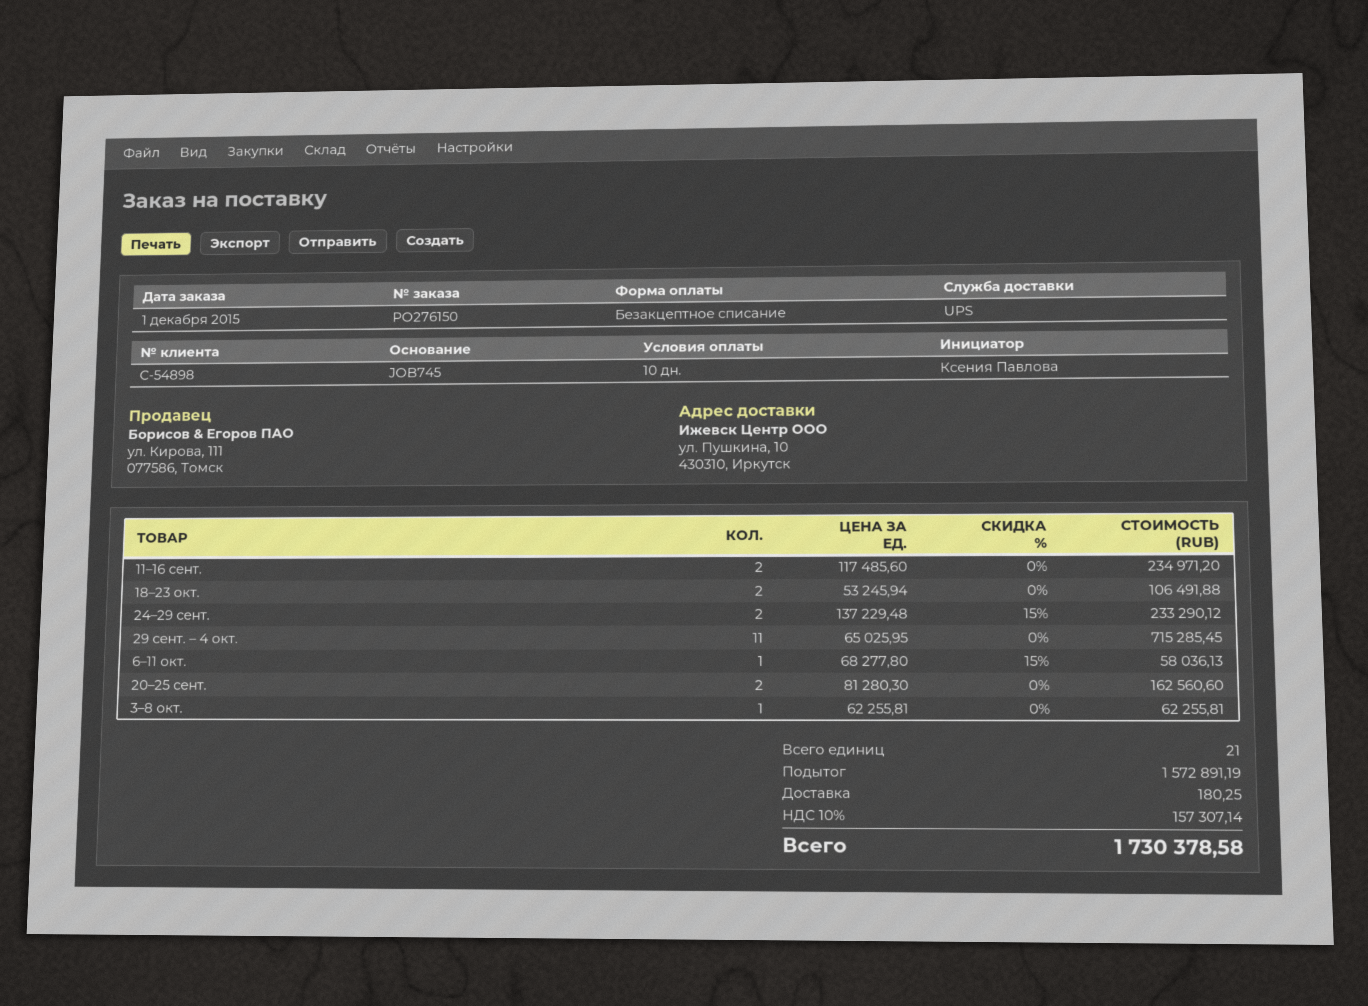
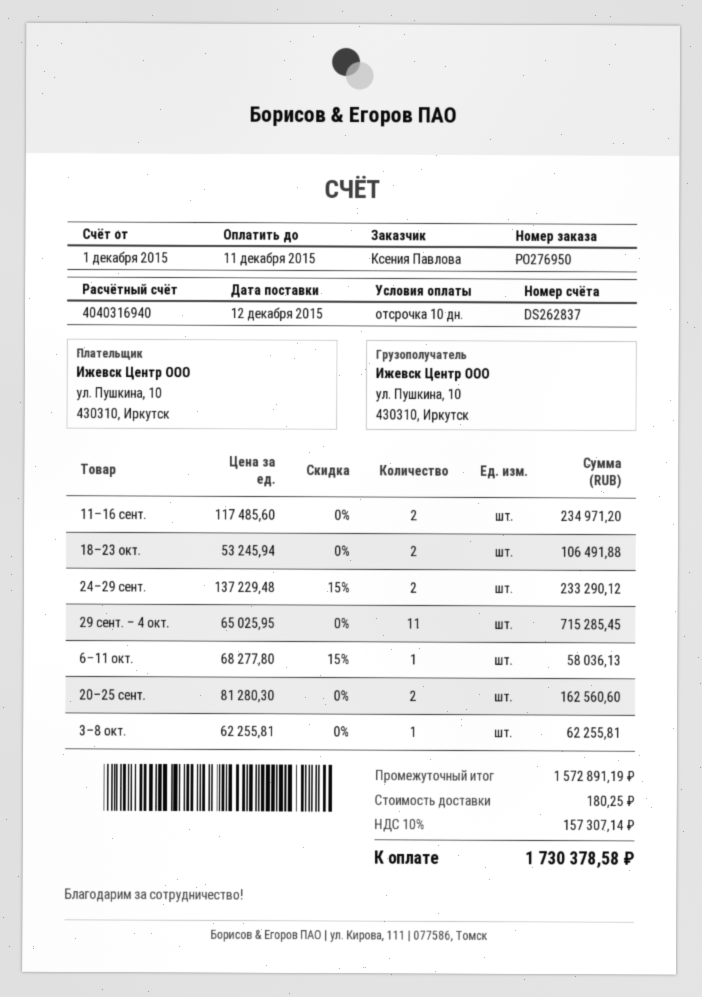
order number: PO276150 -> PO276950

